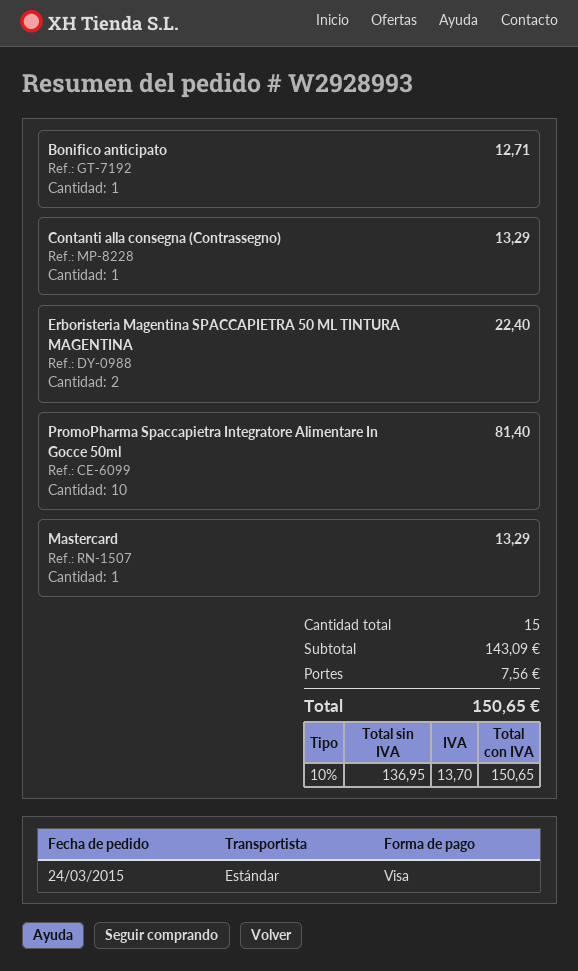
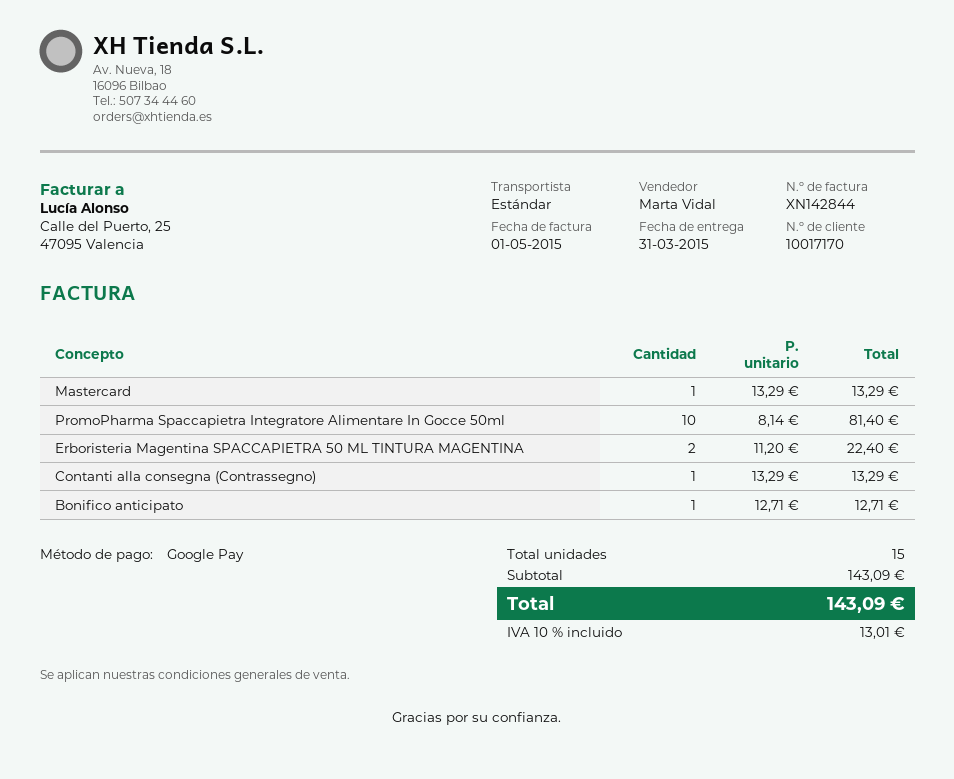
payment method: Visa -> Google Pay
shipping: 7.56 -> none
tax: 10% = 13.70 -> 10% = 13.01
total: 150.65 -> 143.09

